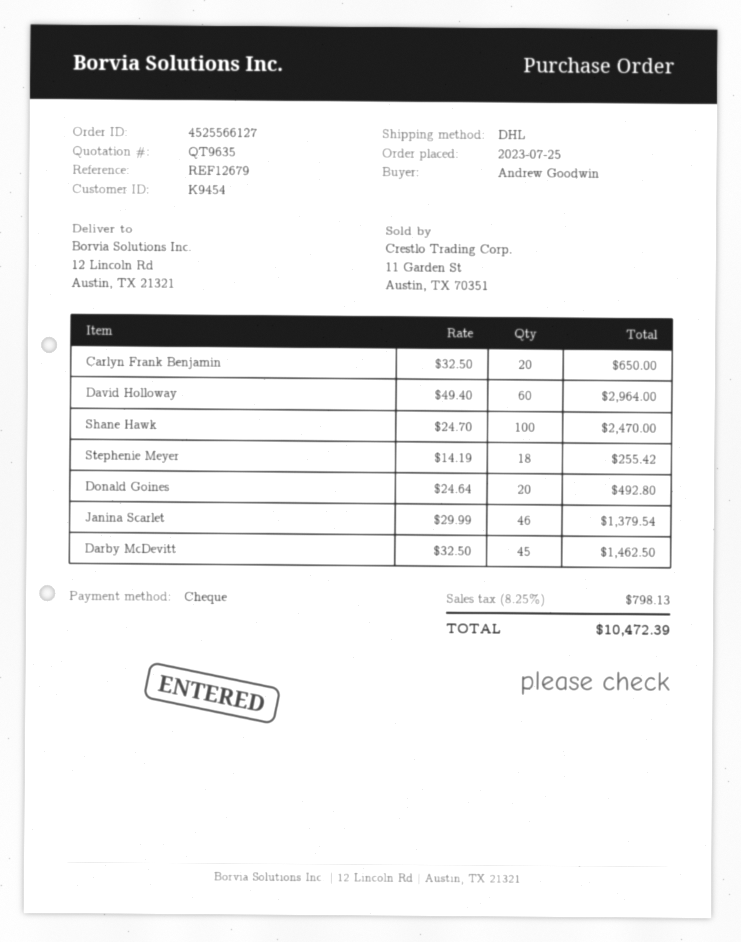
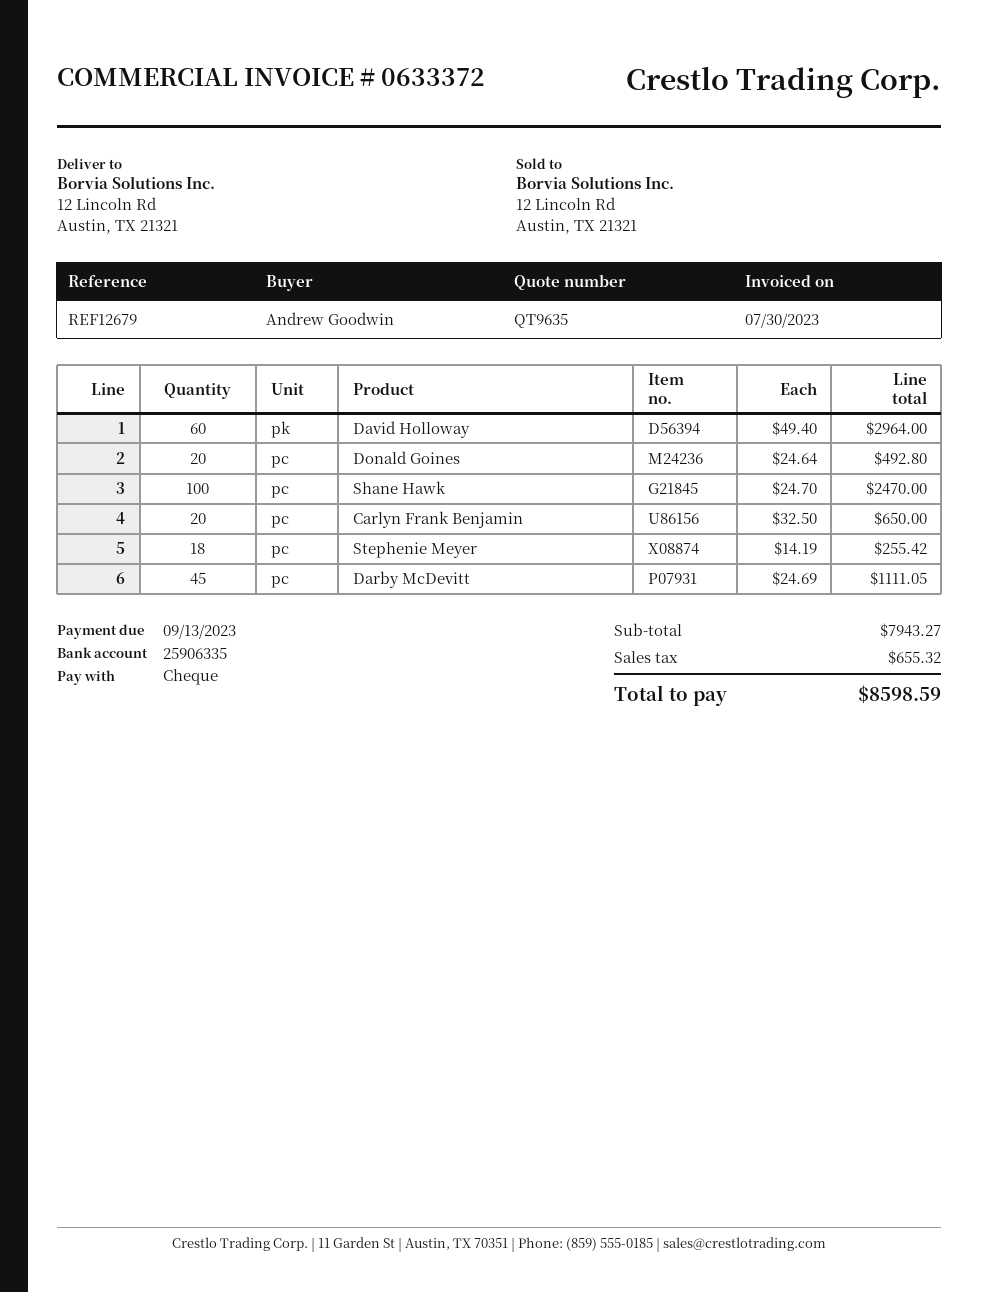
Janina Scarlet: 46 x 29.99 = 1379.54 -> none
Darby McDevitt: 45 x 32.50 = 1462.50 -> 45 x 24.69 = 1111.05
tax: 798.13 -> 655.32
total: 10472.39 -> 8598.59

